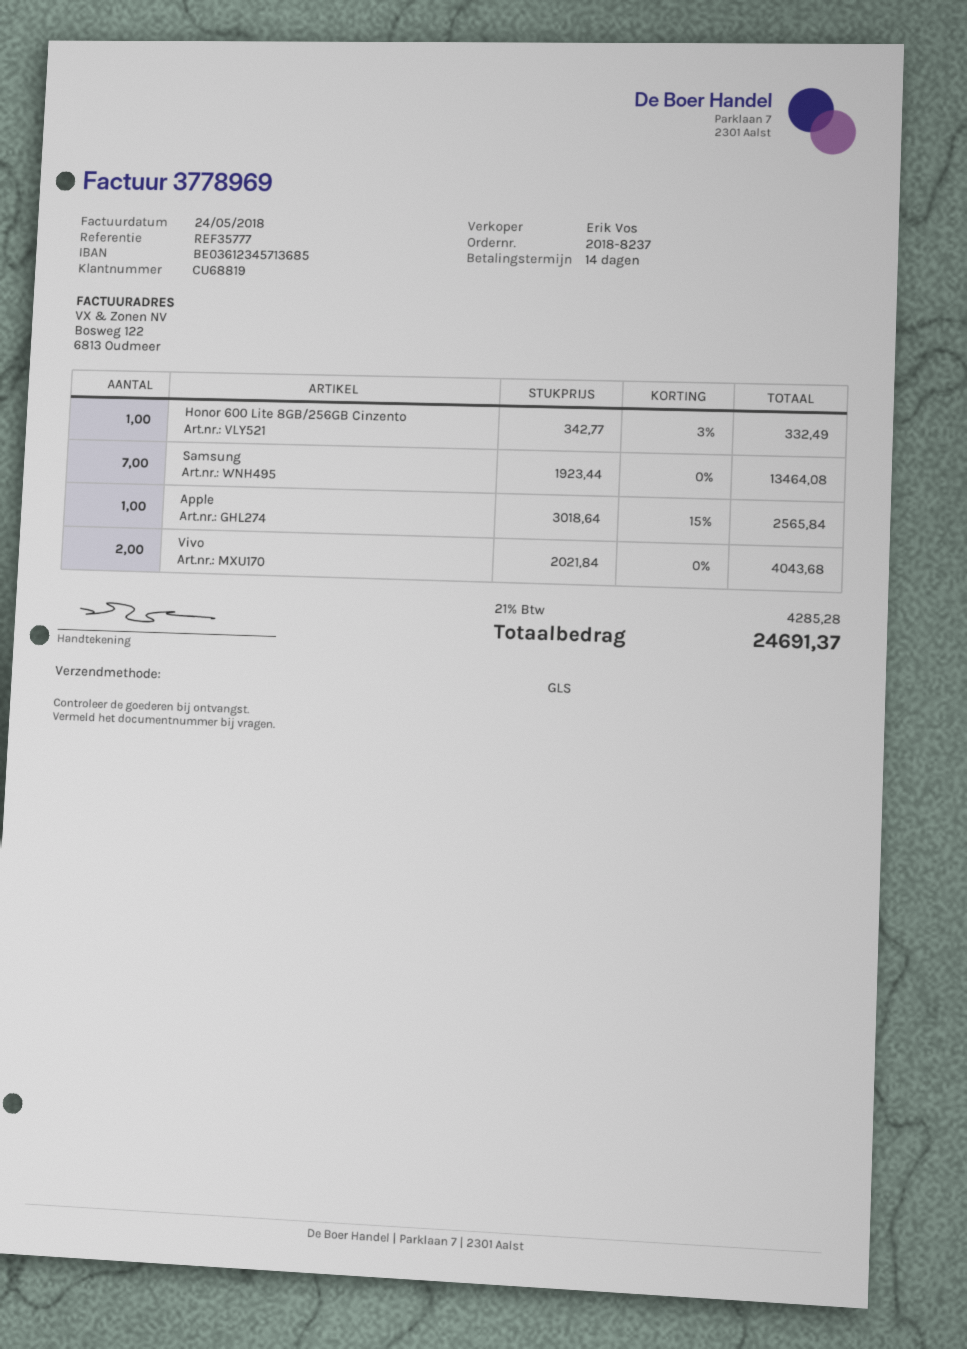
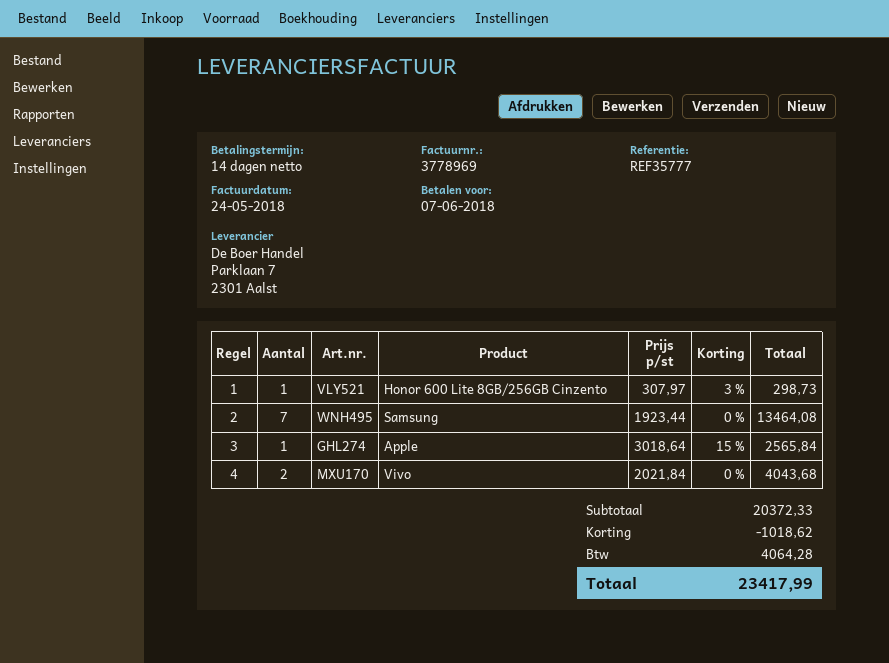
Honor 600 Lite 8GB/256GB Cinzento: 1 x 342.77 - 3% = 332.49 -> 1 x 307.97 - 3% = 298.73
discount: none -> 1018.62
tax: 4285.28 -> 4064.28
total: 24691.37 -> 23417.99

